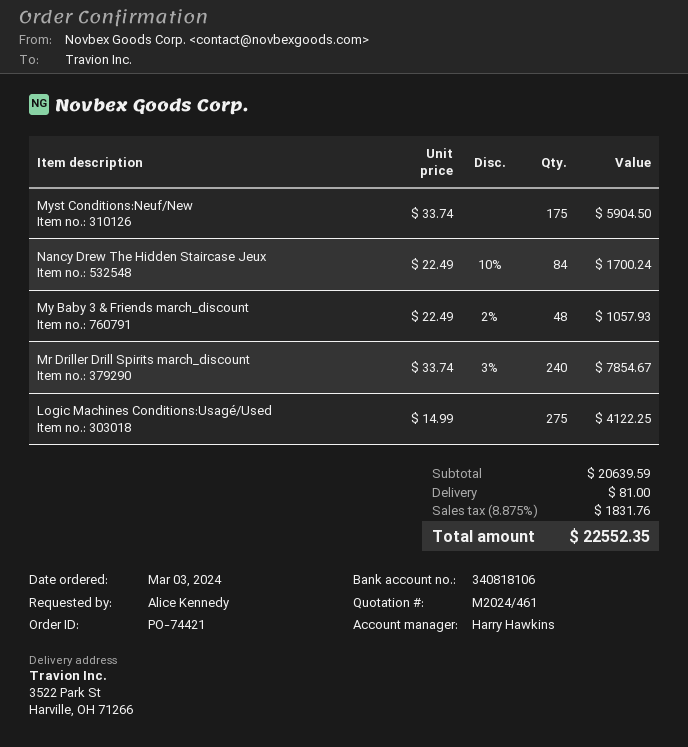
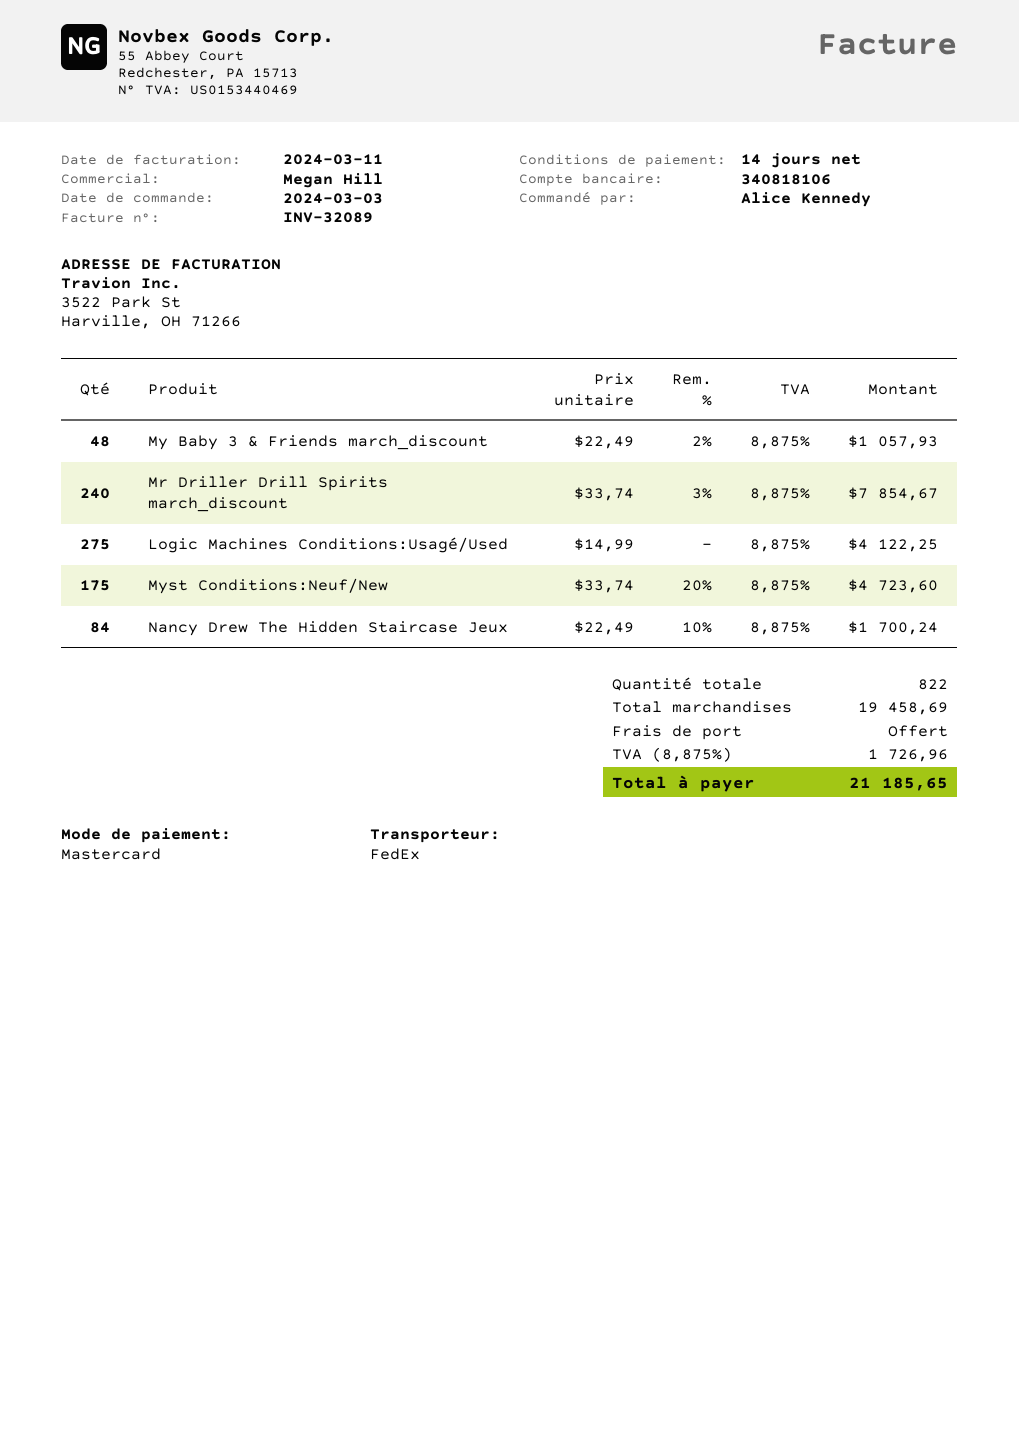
sales rep: Harry Hawkins -> Megan Hill
Myst Conditions:Neuf/New: 175 x 33.74 = 5904.50 -> 175 x 33.74 - 20% = 4723.60
subtotal: 20639.59 -> 19458.69
shipping: 81.00 -> 0.00
tax: 8.875% = 1831.76 -> 8.875% = 1726.96
total: 22552.35 -> 21185.65

